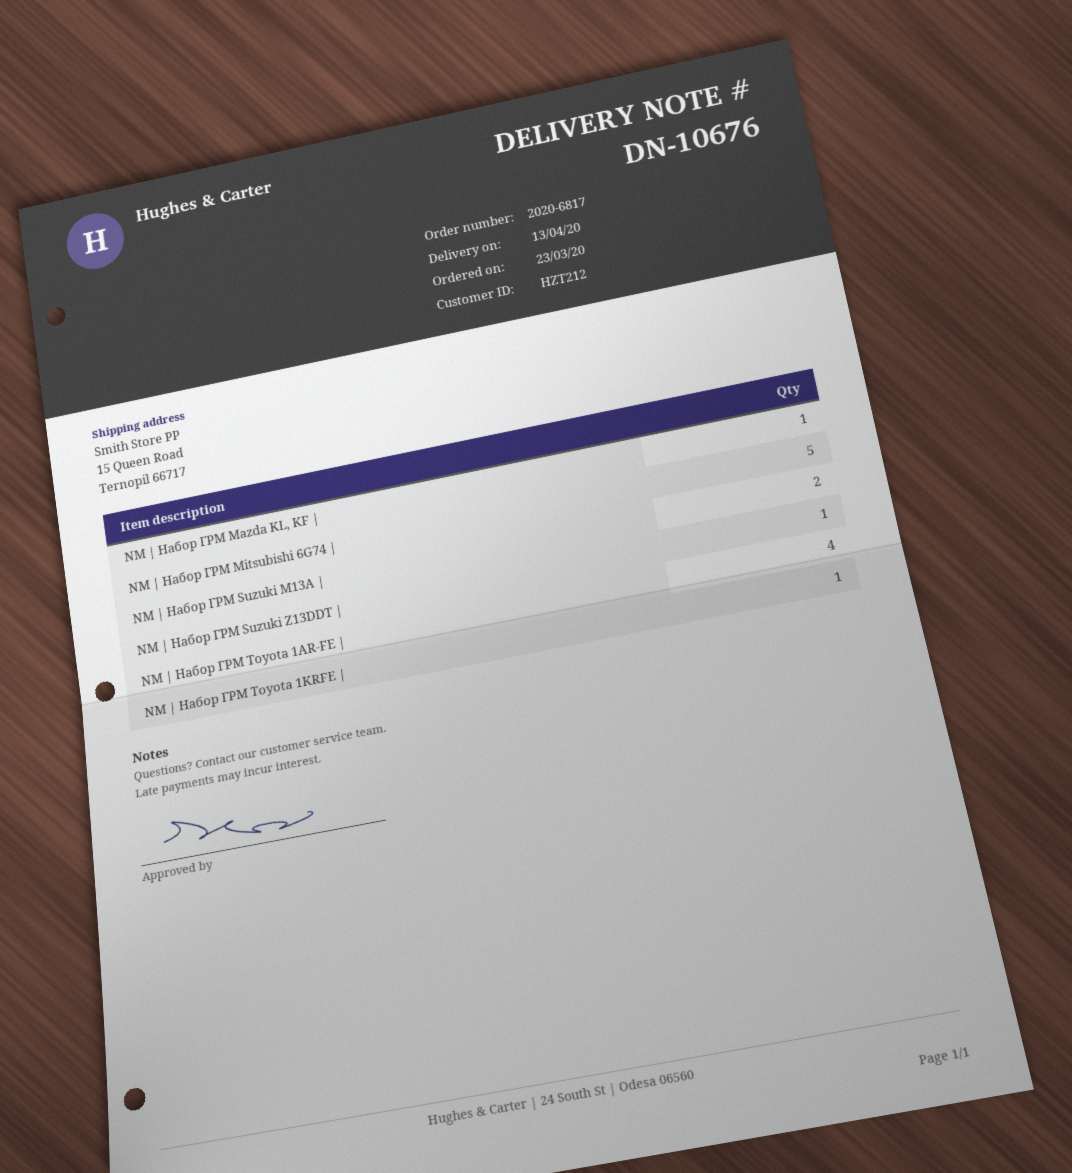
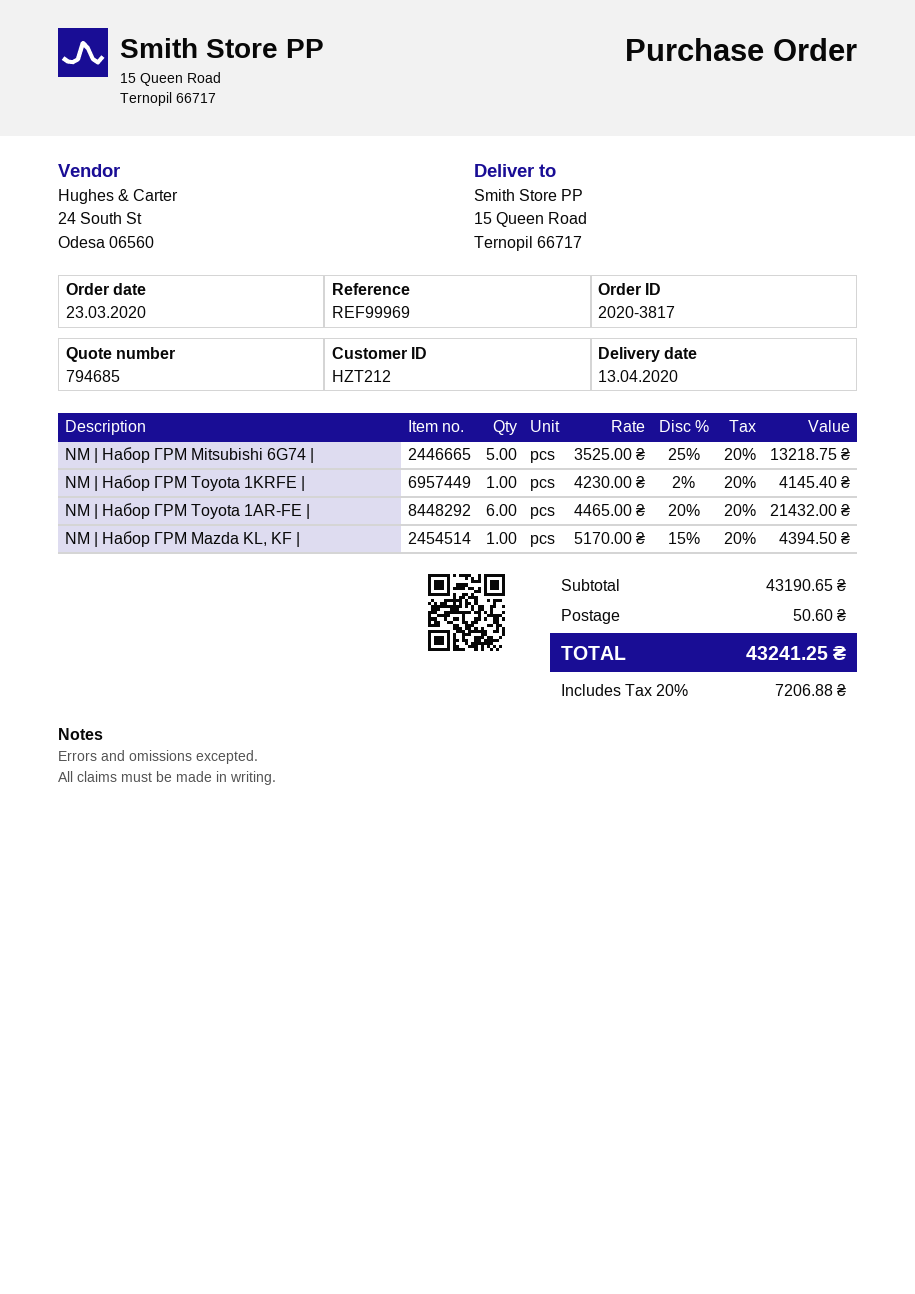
order number: 2020-6817 -> 2020-3817
NM | Набор ГРМ Suzuki M13A |: 2 -> none
NM | Набор ГРМ Suzuki Z13DDT |: 1 -> none
NM | Набор ГРМ Toyota 1AR-FE |: 4 -> 6

